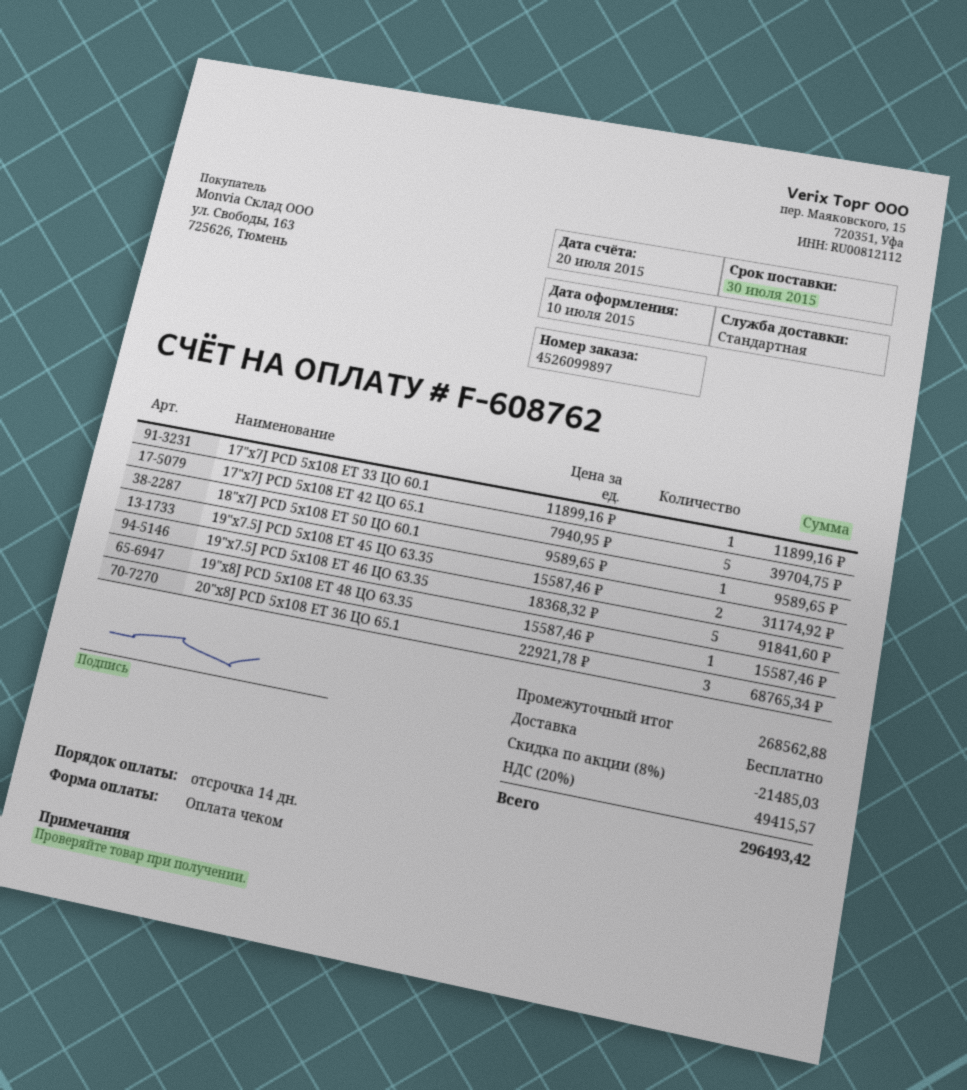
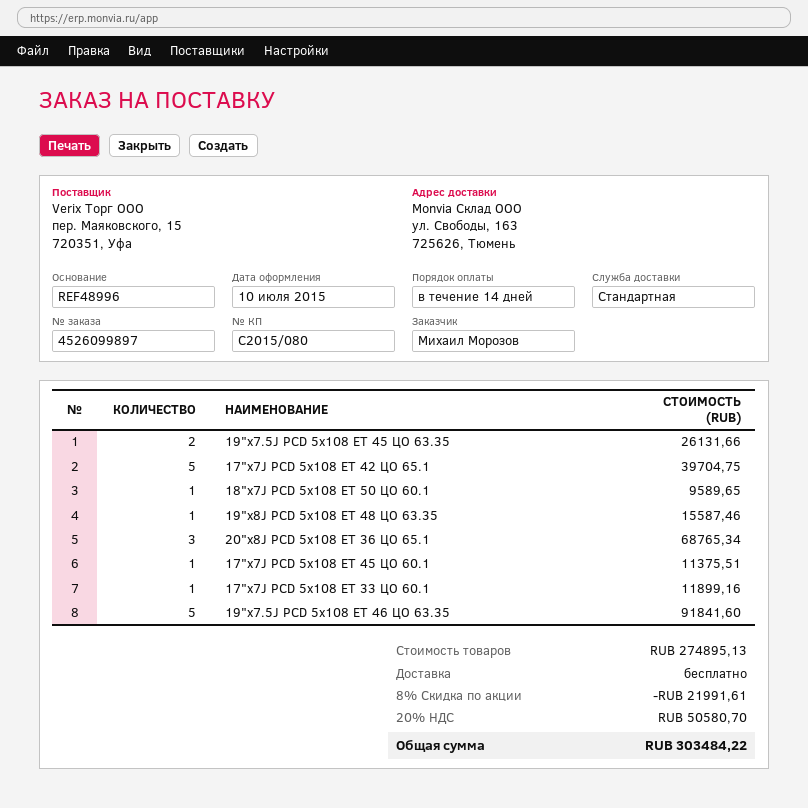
19"x7.5J PCD 5x108 ЕТ 45 ЦО 63.35: 2 for 31174.92 -> 2 for 26131.66
17"x7J PCD 5x108 ЕТ 45 ЦО 60.1: none -> 1 for 11375.51
subtotal: 268562.88 -> 274895.13
discount: 8% = 21485.03 -> 8% = 21991.61
tax: 20% = 49415.57 -> 20% = 50580.70
total: 296493.42 -> 303484.22

